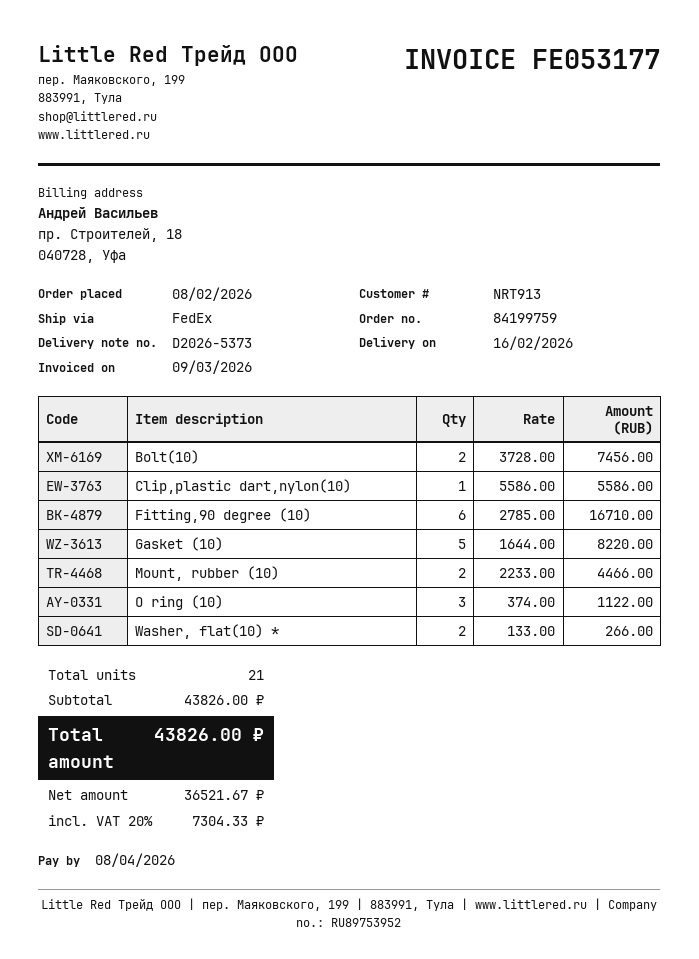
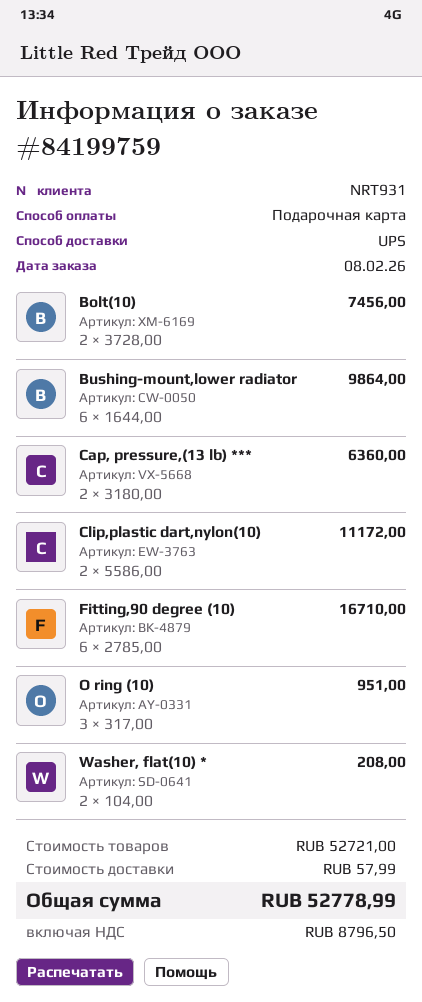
customer number: NRT913 -> NRT931
shipping method: FedEx -> UPS
Clip,plastic dart,nylon(10): 1 x 5586.00 = 5586.00 -> 2 x 5586.00 = 11172.00
Gasket (10): 5 x 1644.00 = 8220.00 -> none
Mount, rubber (10): 2 x 2233.00 = 4466.00 -> none
O ring (10): 3 x 374.00 = 1122.00 -> 3 x 317.00 = 951.00
Washer, flat(10) *: 2 x 133.00 = 266.00 -> 2 x 104.00 = 208.00
Bushing-mount,lower radiator: none -> 6 x 1644.00 = 9864.00
Cap, pressure,(13 lb) ***: none -> 2 x 3180.00 = 6360.00
subtotal: 43826.00 -> 52721.00
shipping: none -> 57.99
tax: 7304.33 -> 8796.50
total: 43826.00 -> 52778.99

